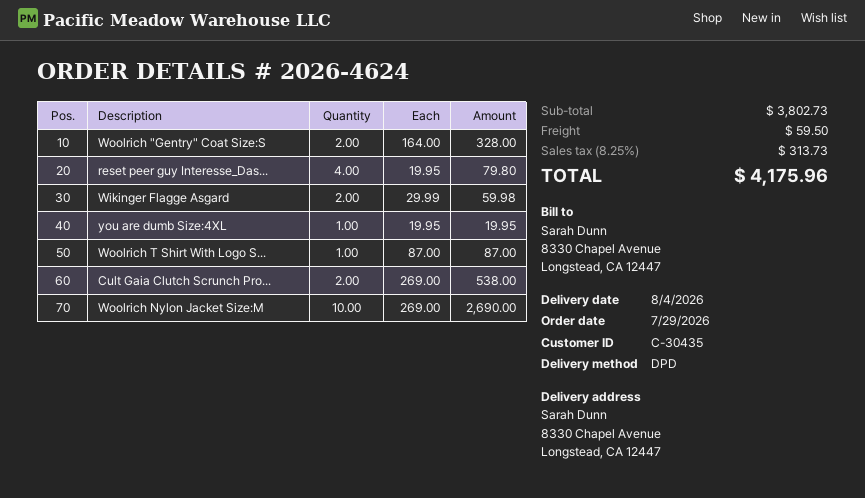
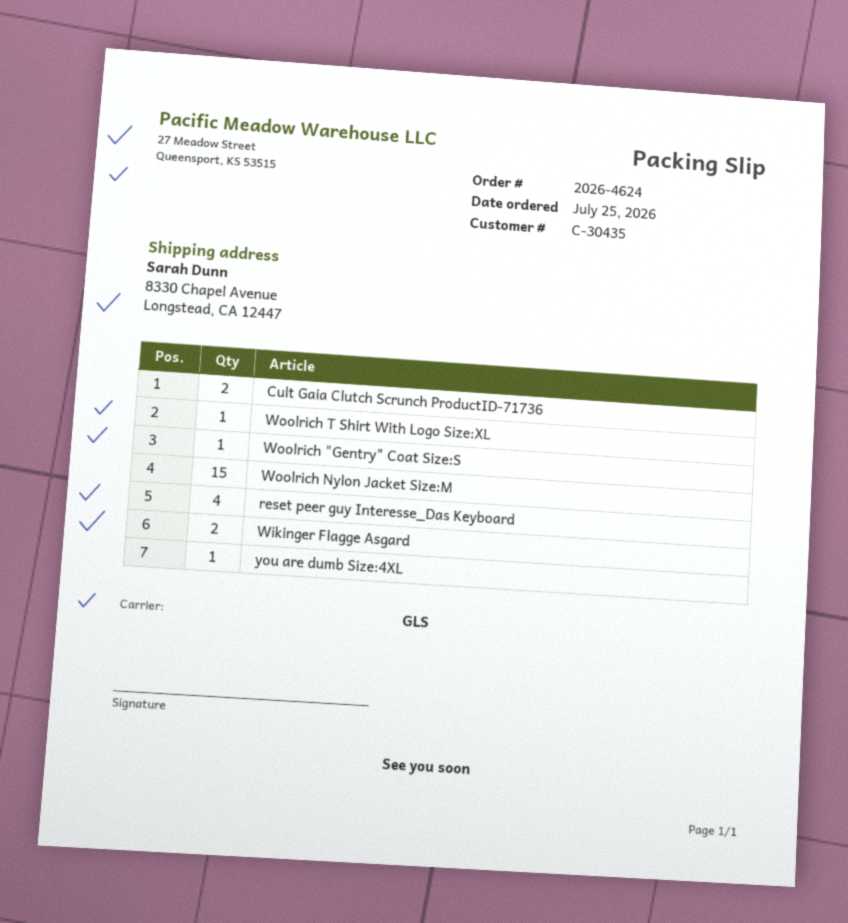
order date: 2026-07-29 -> 2026-07-25
shipping method: DPD -> GLS
Woolrich "Gentry" Coat Size:S: 2 -> 1
Woolrich Nylon Jacket Size:M: 10 -> 15

